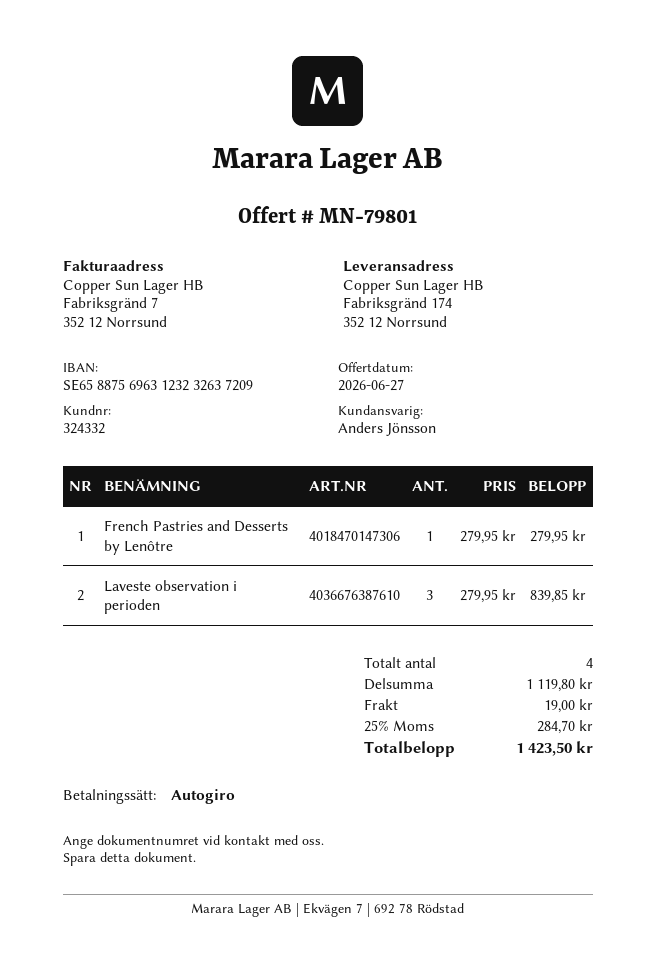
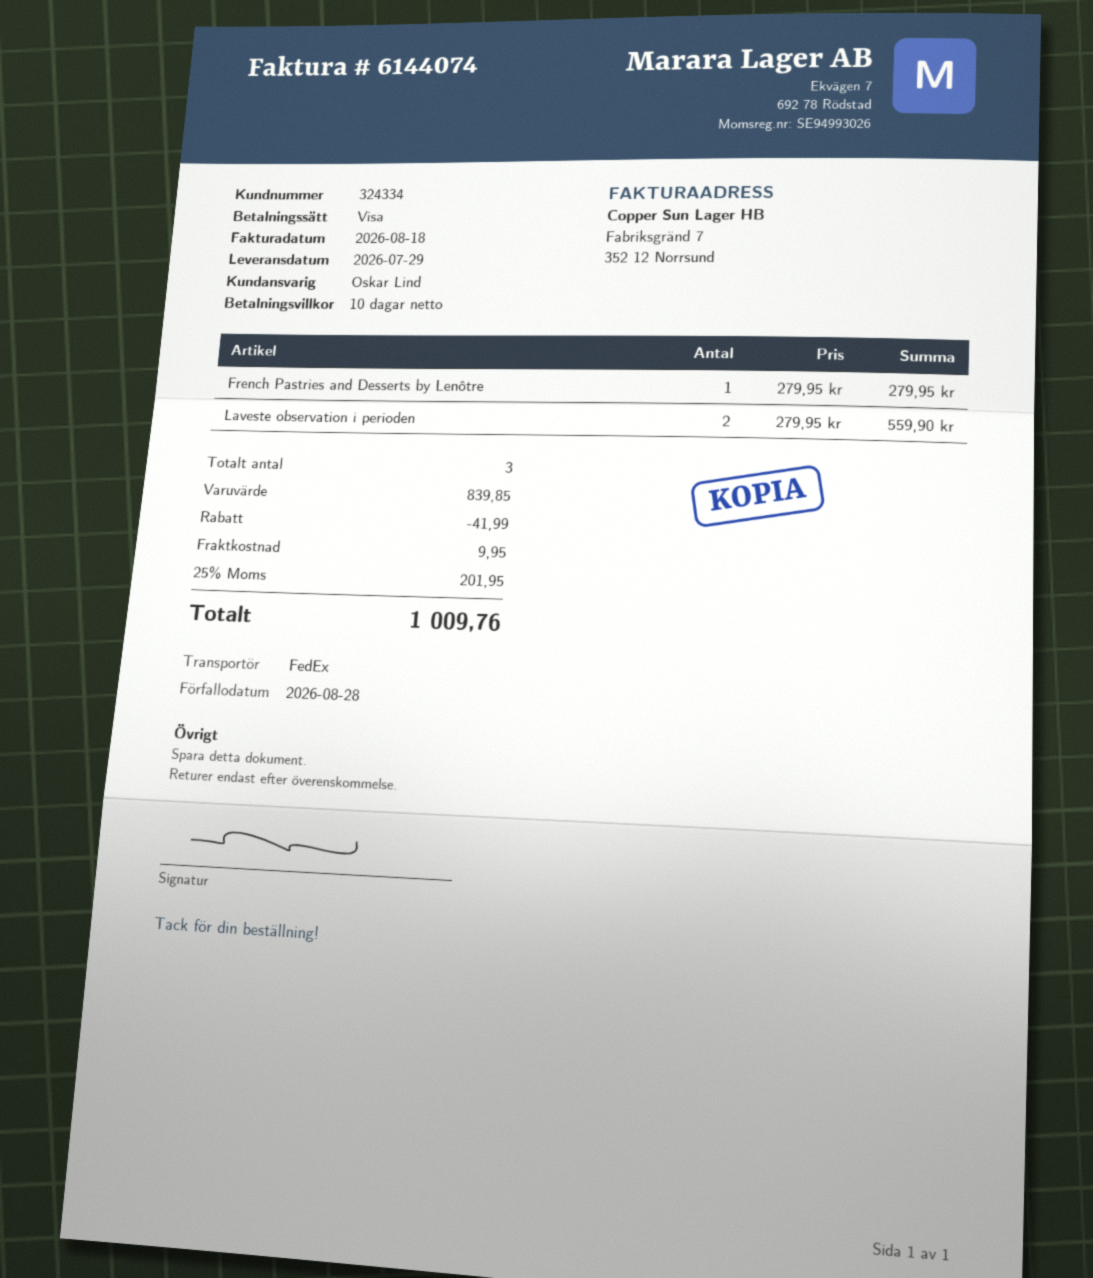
customer number: 324332 -> 324334
sales rep: Anders Jönsson -> Oskar Lind
payment method: direct debit -> Visa
Laveste observation i perioden: 3 x 279.95 = 839.85 -> 2 x 279.95 = 559.90
total quantity: 4 -> 3
subtotal: 1119.80 -> 839.85
discount: none -> 41.99
shipping: 19.00 -> 9.95
tax: 25% = 284.70 -> 25% = 201.95
total: 1423.50 -> 1009.76

